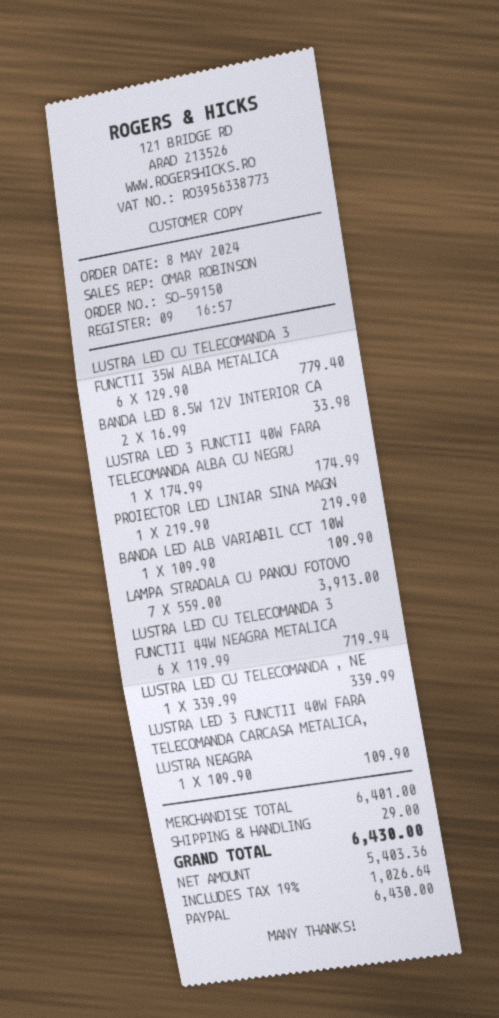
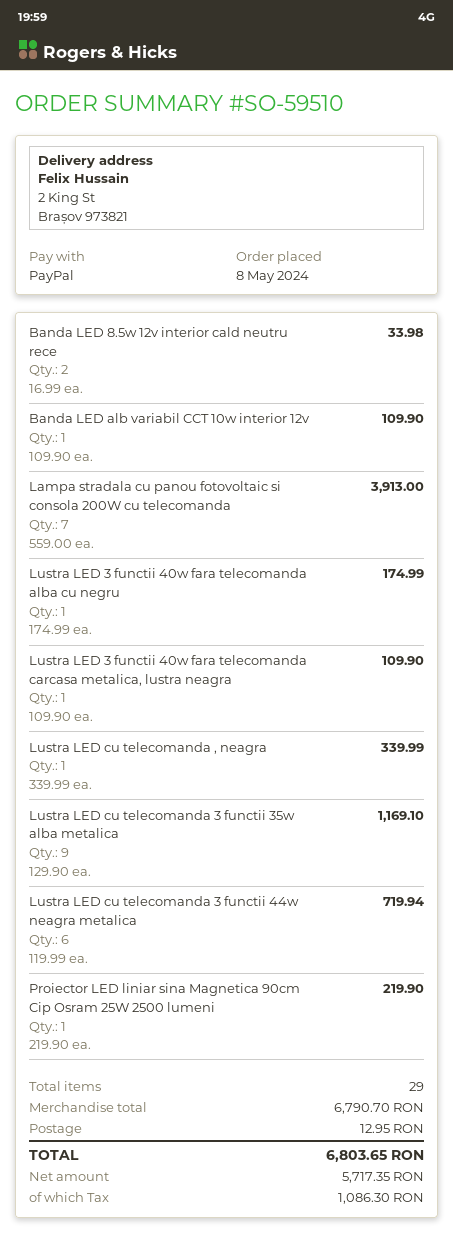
order number: SO-59150 -> SO-59510
LUSTRA LED CU TELECOMANDA 3 FUNCTII 35W ALBA METALICA: 6 x 129.90 = 779.40 -> 9 x 129.90 = 1169.10
subtotal: 6401.00 -> 6790.70
shipping: 29.00 -> 12.95
net: 5403.36 -> 5717.35
tax: 1026.64 -> 1086.30
total: 6430.00 -> 6803.65

